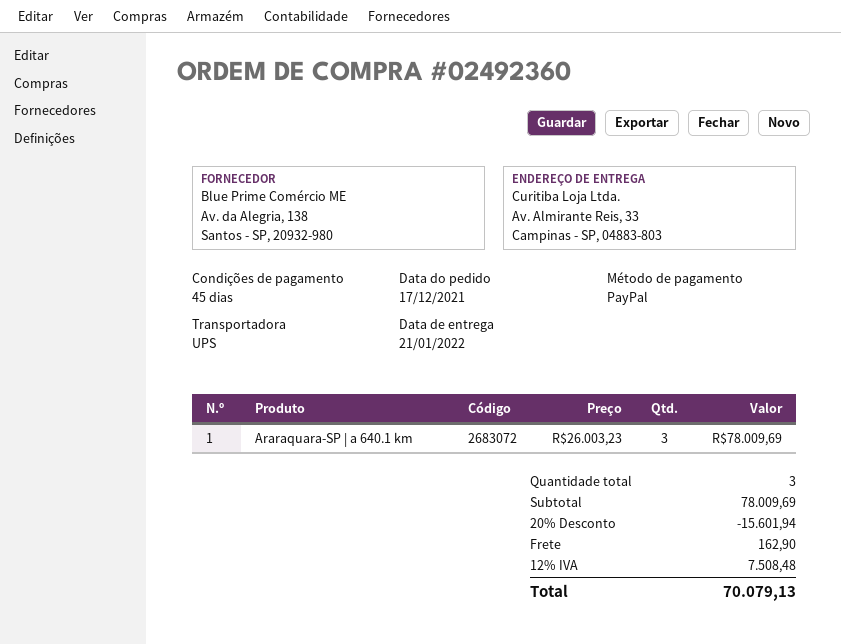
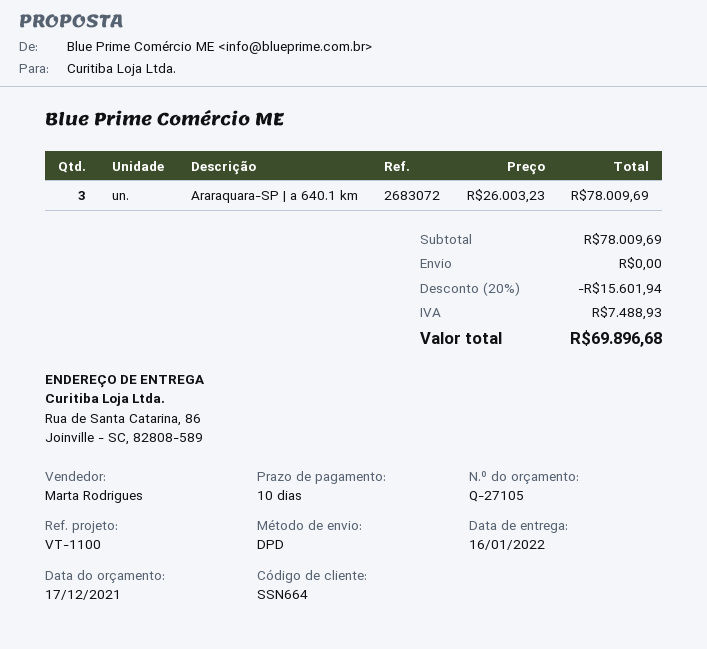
delivery date: 2022-01-21 -> 2022-01-16
payment terms: 45 days -> 10 days
shipping method: UPS -> DPD
ship to: Av. Almirante Reis, 33, Campinas - SP, 04883-803 -> Rua de Santa Catarina, 86, Joinville - SC, 82808-589
shipping: 162.90 -> 0.00
tax: 7508.48 -> 7488.93
total: 70079.13 -> 69896.68

